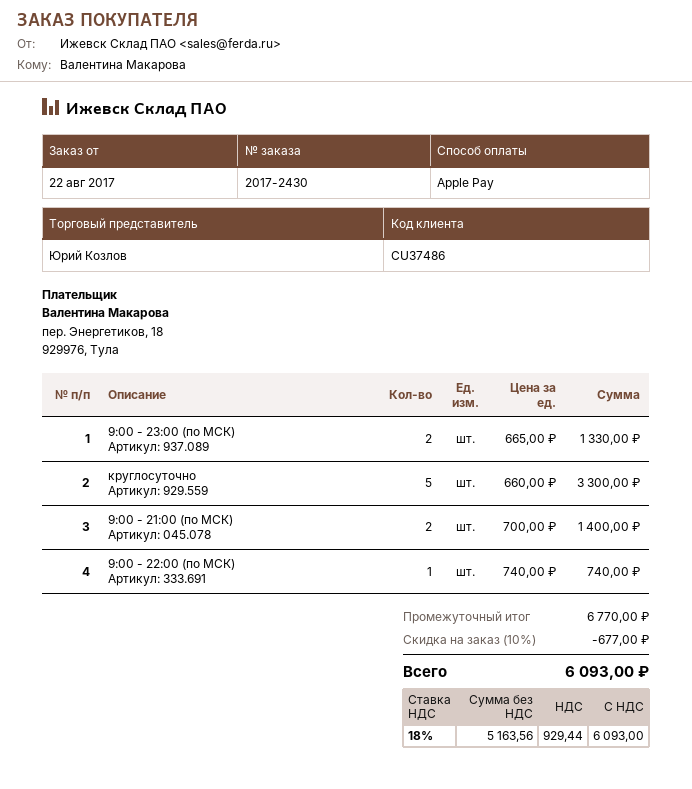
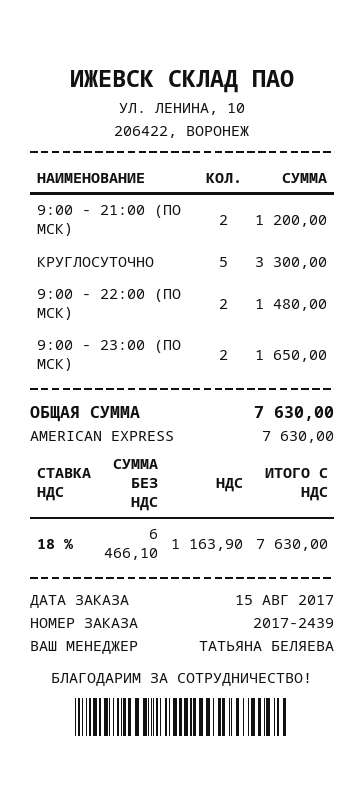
order number: 2017-2430 -> 2017-2439
order date: 2017-08-22 -> 2017-08-15
sales rep: Юрий Козлов -> ТАТЬЯНА БЕЛЯЕВА
payment method: Apple Pay -> American Express
9:00 - 23:00 (по МСК): 2 for 1330.00 -> 2 for 1650.00
9:00 - 21:00 (по МСК): 2 for 1400.00 -> 2 for 1200.00
9:00 - 22:00 (по МСК): 1 for 740.00 -> 2 for 1480.00
discount: 10% = 677.00 -> none
net: 5163.56 -> 6466.10
tax: 18% = 929.44 -> 18% = 1163.90
total: 6093.00 -> 7630.00

